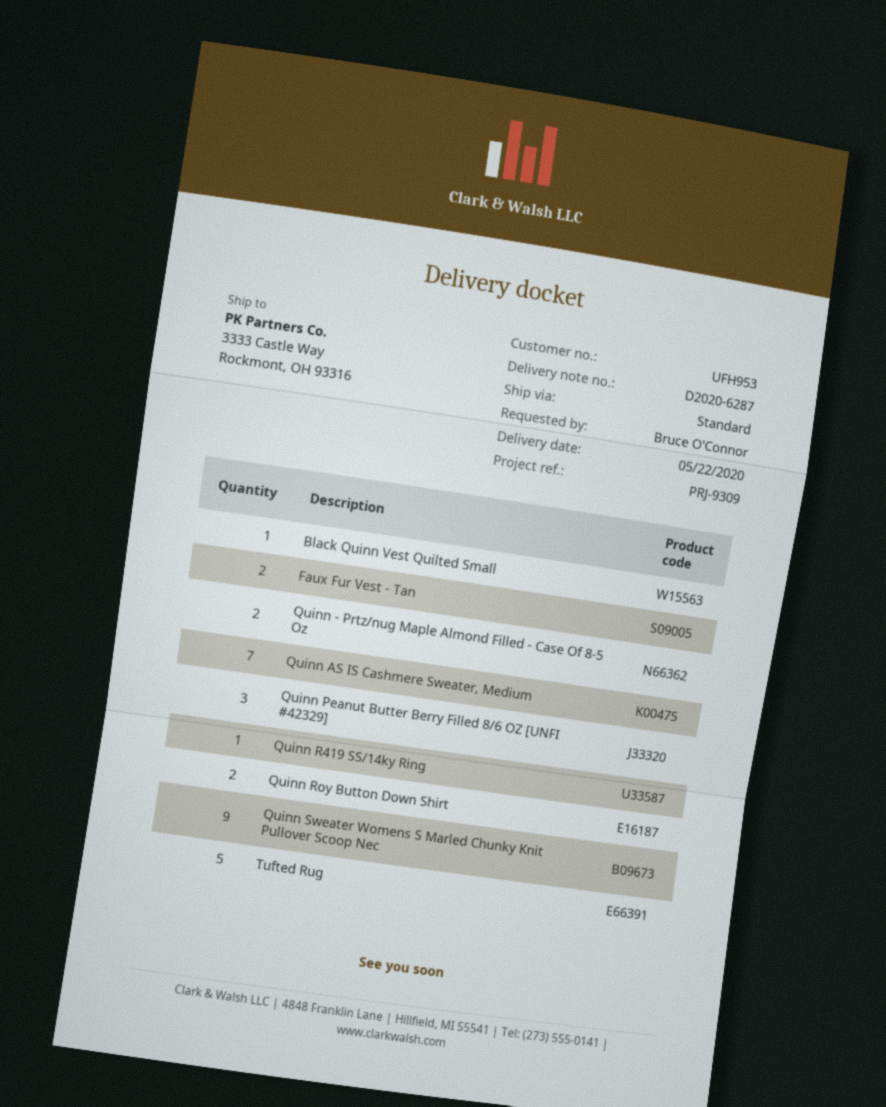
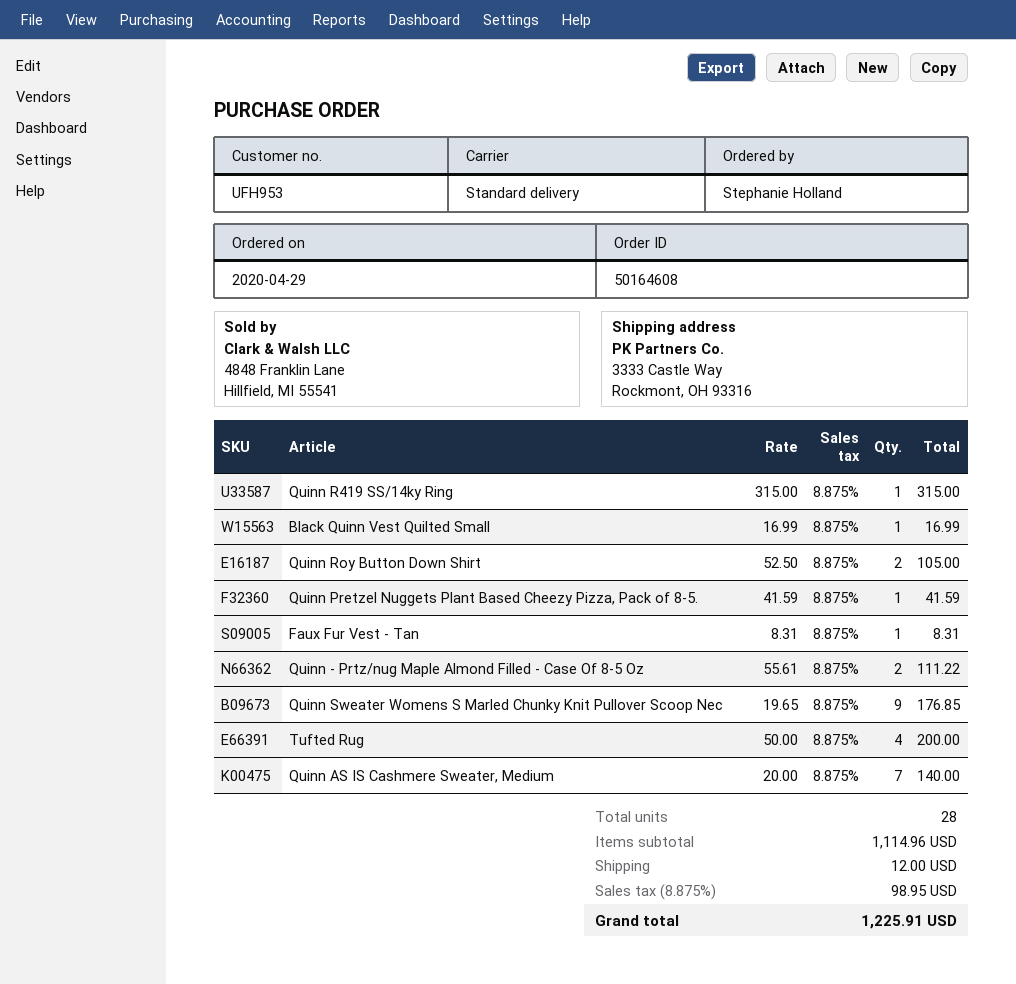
ordered by: Bruce O'Connor -> Stephanie Holland
Faux Fur Vest - Tan: 2 -> 1
Quinn Peanut Butter Berry Filled 8/6 OZ [UNFI #42329]: 3 -> none
Tufted Rug: 5 -> 4
Quinn Pretzel Nuggets Plant Based Cheezy Pizza, Pack of 8-5.: none -> 1

